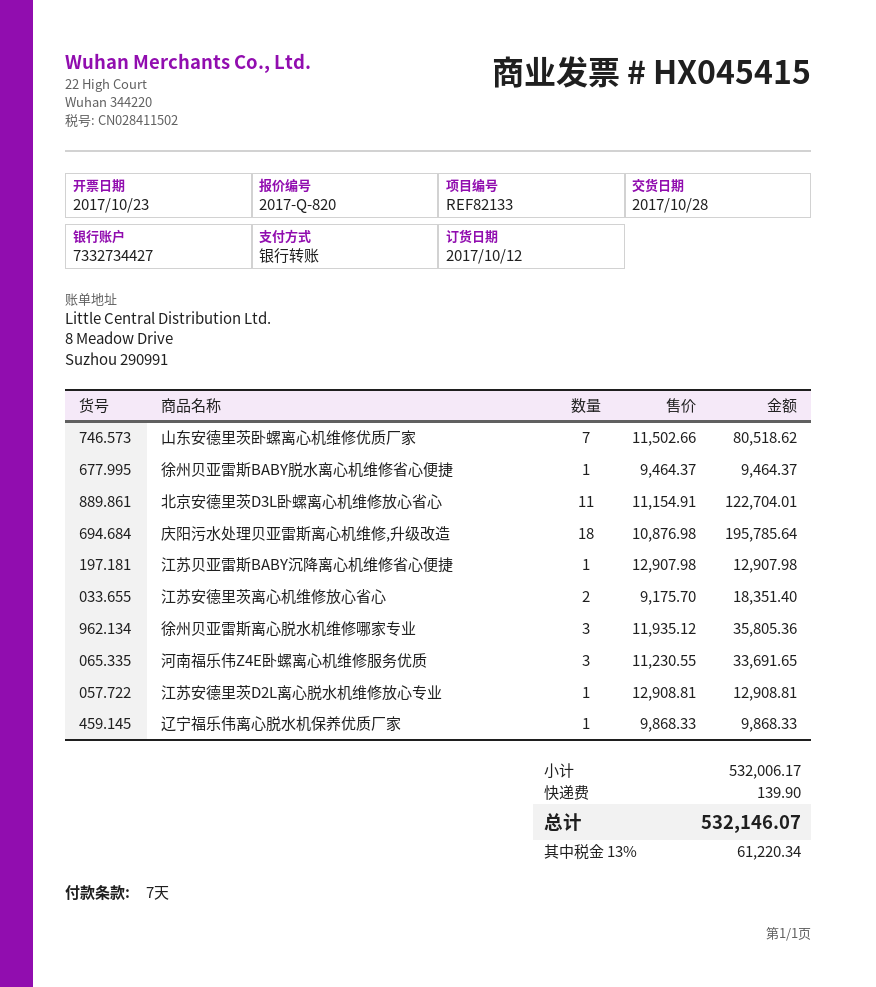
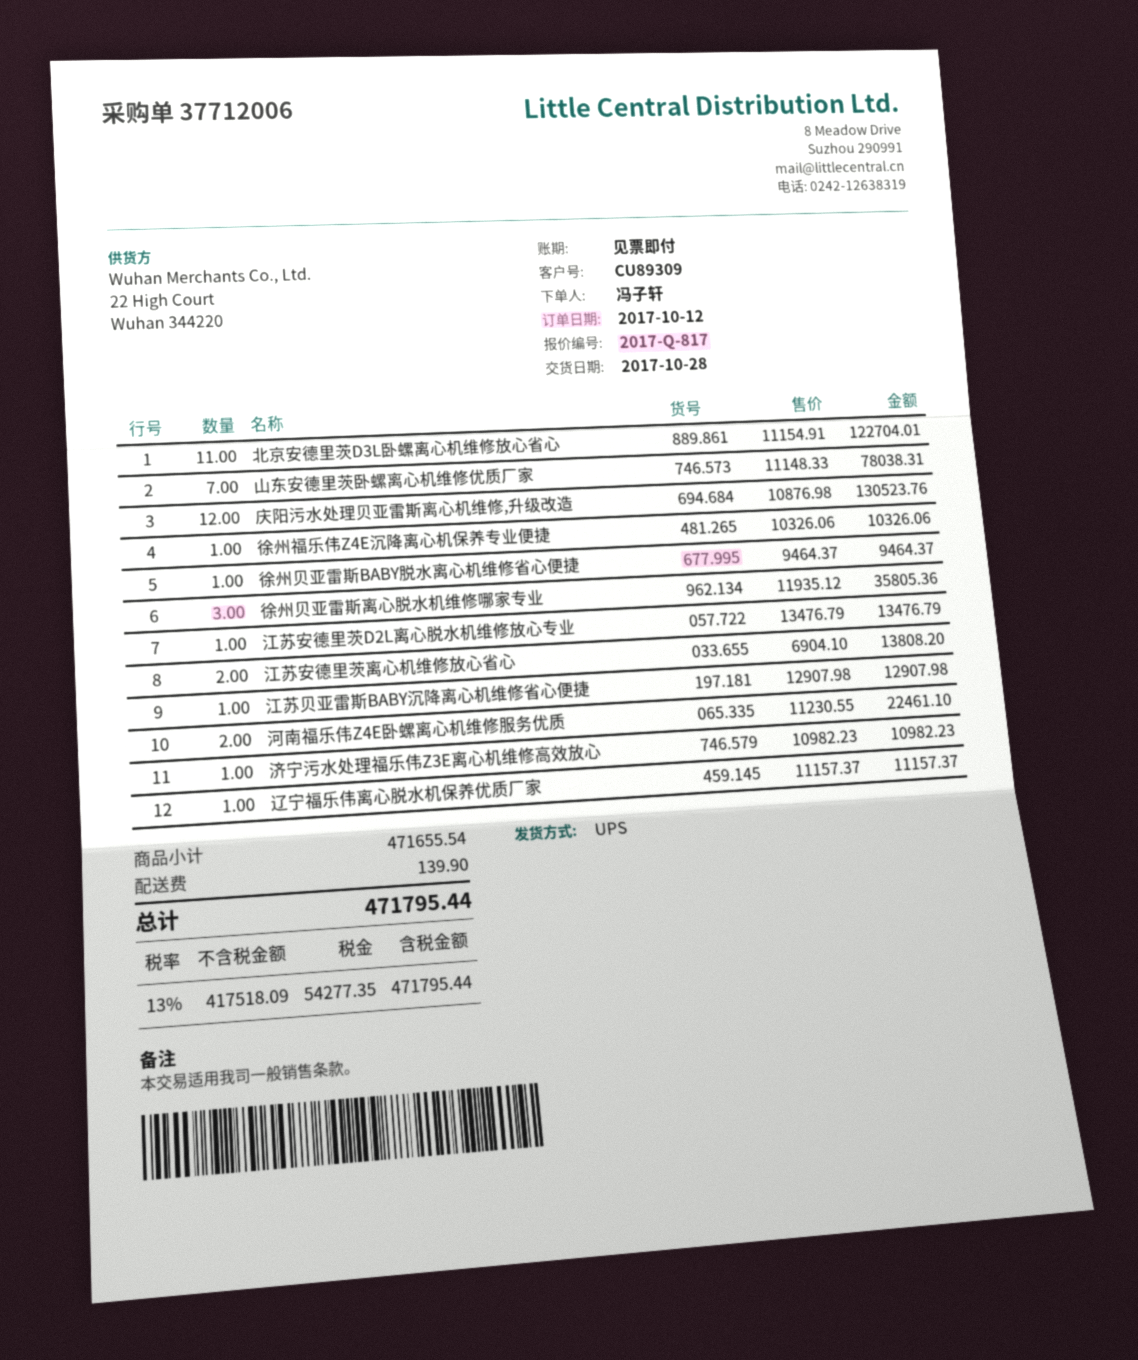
quote number: 2017-Q-820 -> 2017-Q-817
payment terms: 7 days -> on receipt
山东安德里茨卧螺离心机维修优质厂家: 7 x 11502.66 = 80518.62 -> 7 x 11148.33 = 78038.31
庆阳污水处理贝亚雷斯离心机维修,升级改造: 18 x 10876.98 = 195785.64 -> 12 x 10876.98 = 130523.76
江苏安德里茨离心机维修放心省心: 2 x 9175.70 = 18351.40 -> 2 x 6904.10 = 13808.20
河南福乐伟Z4E卧螺离心机维修服务优质: 3 x 11230.55 = 33691.65 -> 2 x 11230.55 = 22461.10
江苏安德里茨D2L离心脱水机维修放心专业: 1 x 12908.81 = 12908.81 -> 1 x 13476.79 = 13476.79
辽宁福乐伟离心脱水机保养优质厂家: 1 x 9868.33 = 9868.33 -> 1 x 11157.37 = 11157.37
徐州福乐伟Z4E沉降离心机保养专业便捷: none -> 1 x 10326.06 = 10326.06
济宁污水处理福乐伟Z3E离心机维修高效放心: none -> 1 x 10982.23 = 10982.23
subtotal: 532006.17 -> 471655.54
tax: 13% = 61220.34 -> 13% = 54277.35
total: 532146.07 -> 471795.44

